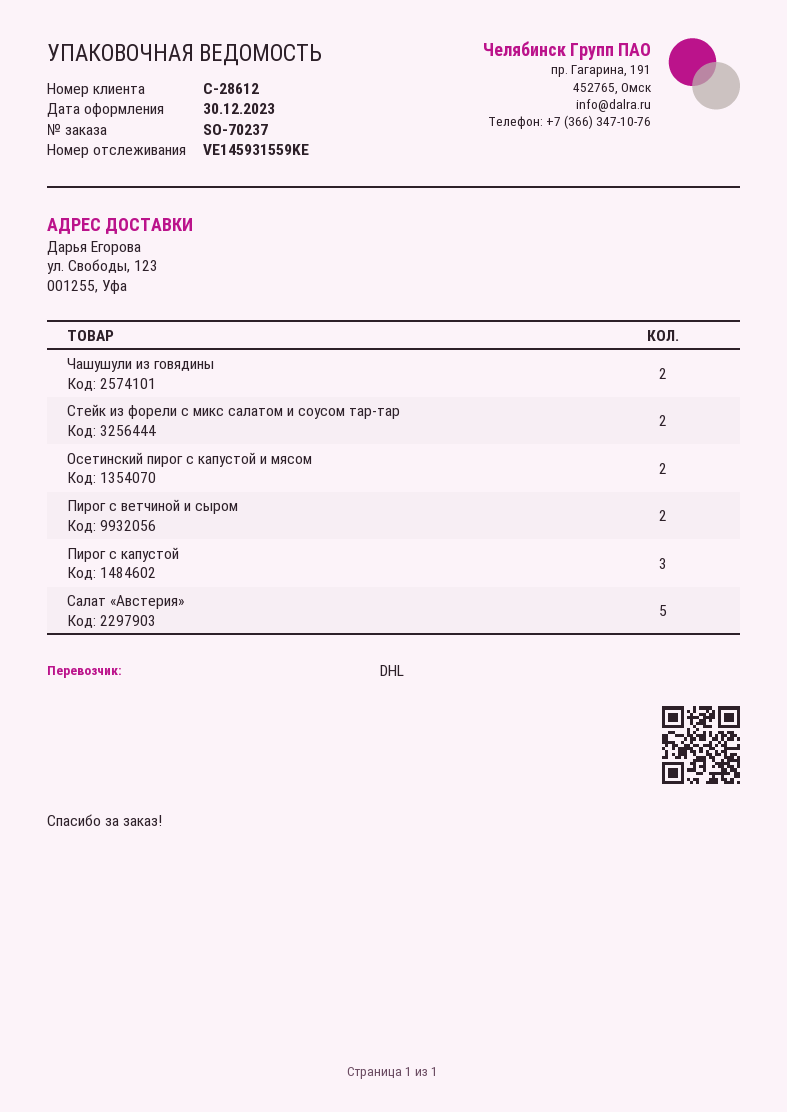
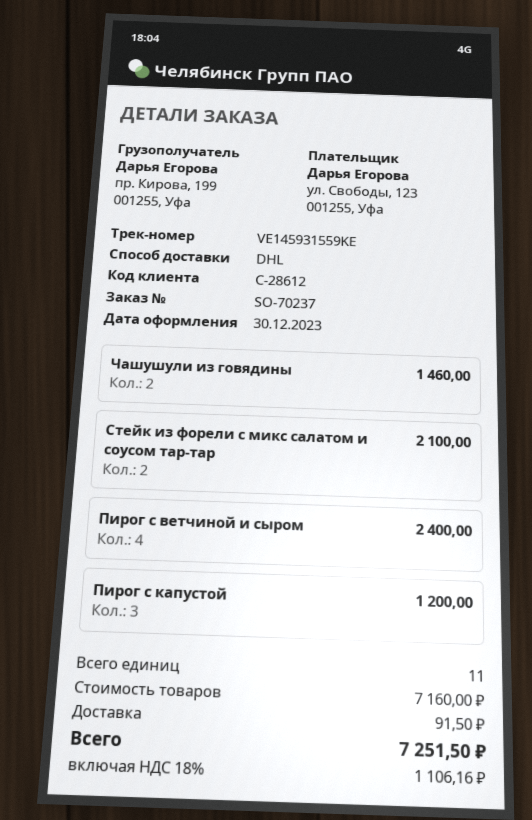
ship to: ул. Свободы, 123, 001255, Уфа -> пр. Кирова, 199, 001255, Уфа
Осетинский пирог с капустой и мясом: 2 -> none
Пирог с ветчиной и сыром: 2 -> 4
Салат «Австерия»: 5 -> none

